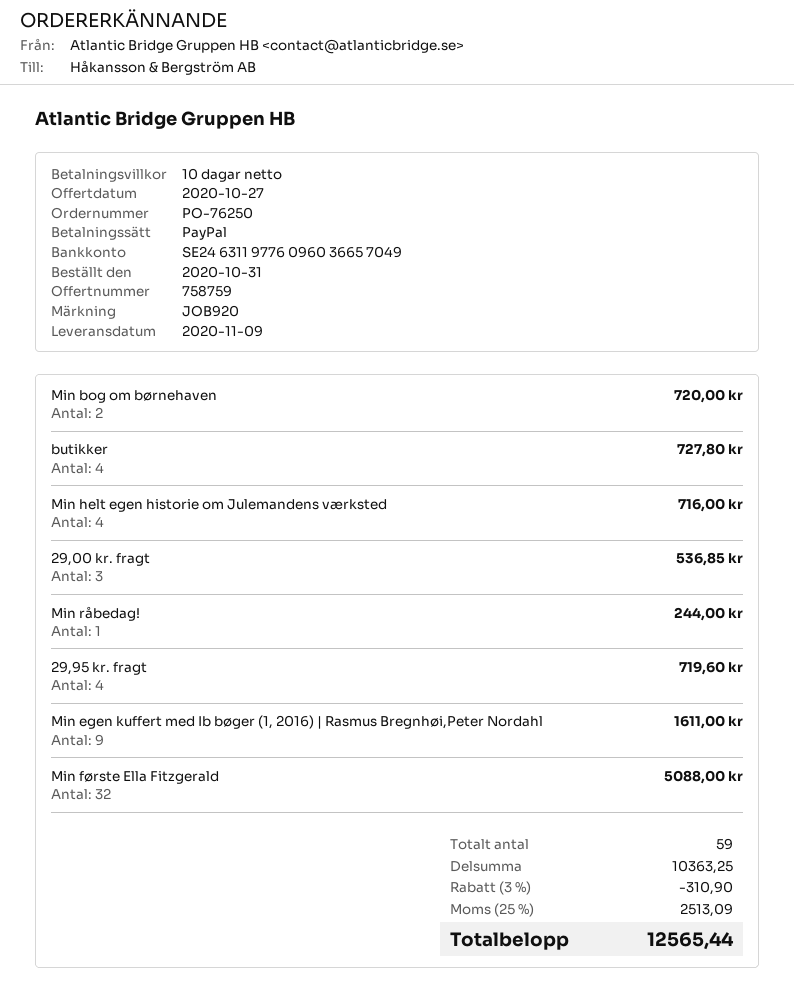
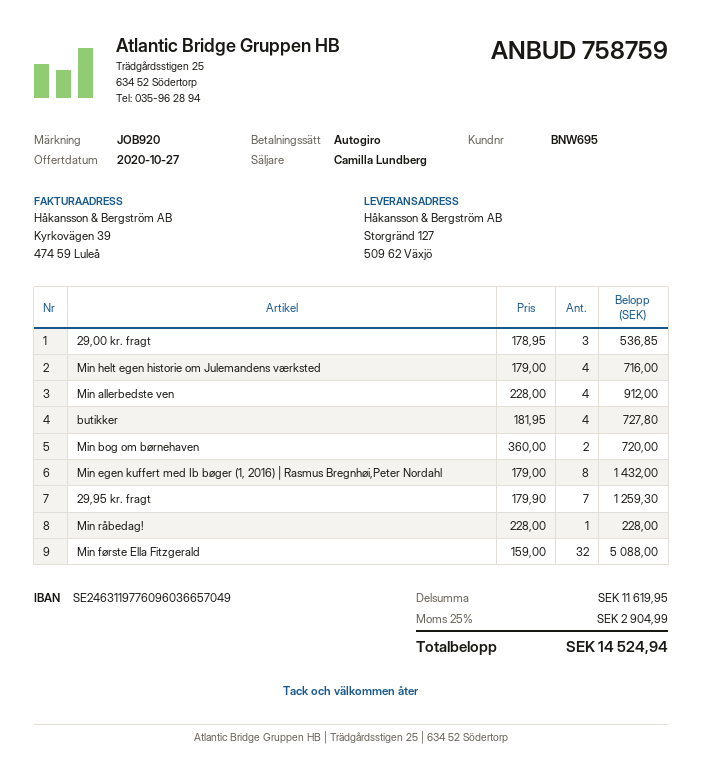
payment method: PayPal -> direct debit
Min råbedag!: 1 for 244.00 -> 1 for 228.00
29,95 kr. fragt: 4 for 719.60 -> 7 for 1259.30
Min egen kuffert med Ib bøger (1, 2016) | Rasmus Bregnhøi,Peter Nordahl: 9 for 1611.00 -> 8 for 1432.00
Min allerbedste ven: none -> 4 for 912.00
subtotal: 10363.25 -> 11619.95
discount: 3% = 310.90 -> none
tax: 25% = 2513.09 -> 25% = 2904.99
total: 12565.44 -> 14524.94

